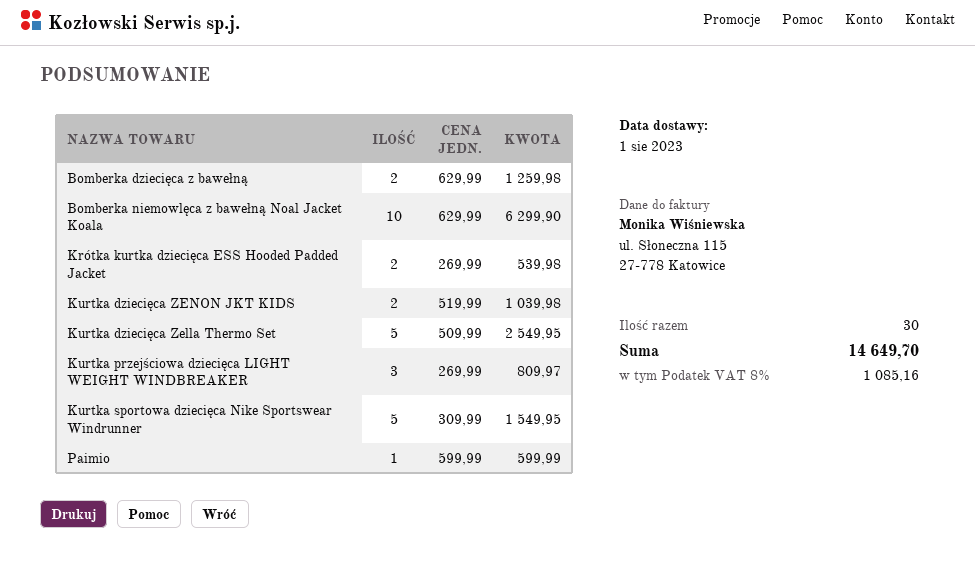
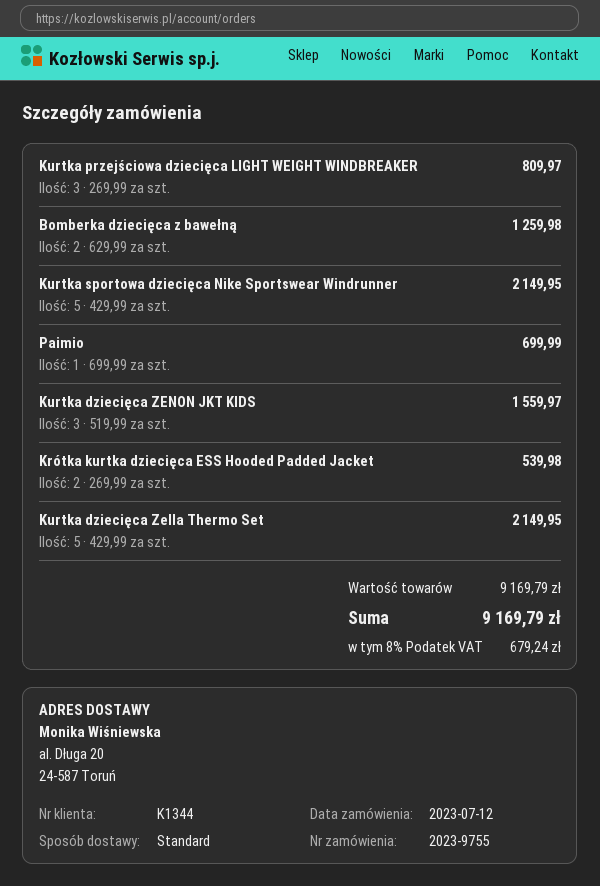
Bomberka niemowlęca z bawełną Noal Jacket Koala: 10 x 629.99 = 6299.90 -> none
Kurtka dziecięca ZENON JKT KIDS: 2 x 519.99 = 1039.98 -> 3 x 519.99 = 1559.97
Kurtka dziecięca Zella Thermo Set: 5 x 509.99 = 2549.95 -> 5 x 429.99 = 2149.95
Kurtka sportowa dziecięca Nike Sportswear Windrunner: 5 x 309.99 = 1549.95 -> 5 x 429.99 = 2149.95
Paimio: 1 x 599.99 = 599.99 -> 1 x 699.99 = 699.99
tax: 8% = 1085.16 -> 8% = 679.24
total: 14649.70 -> 9169.79

